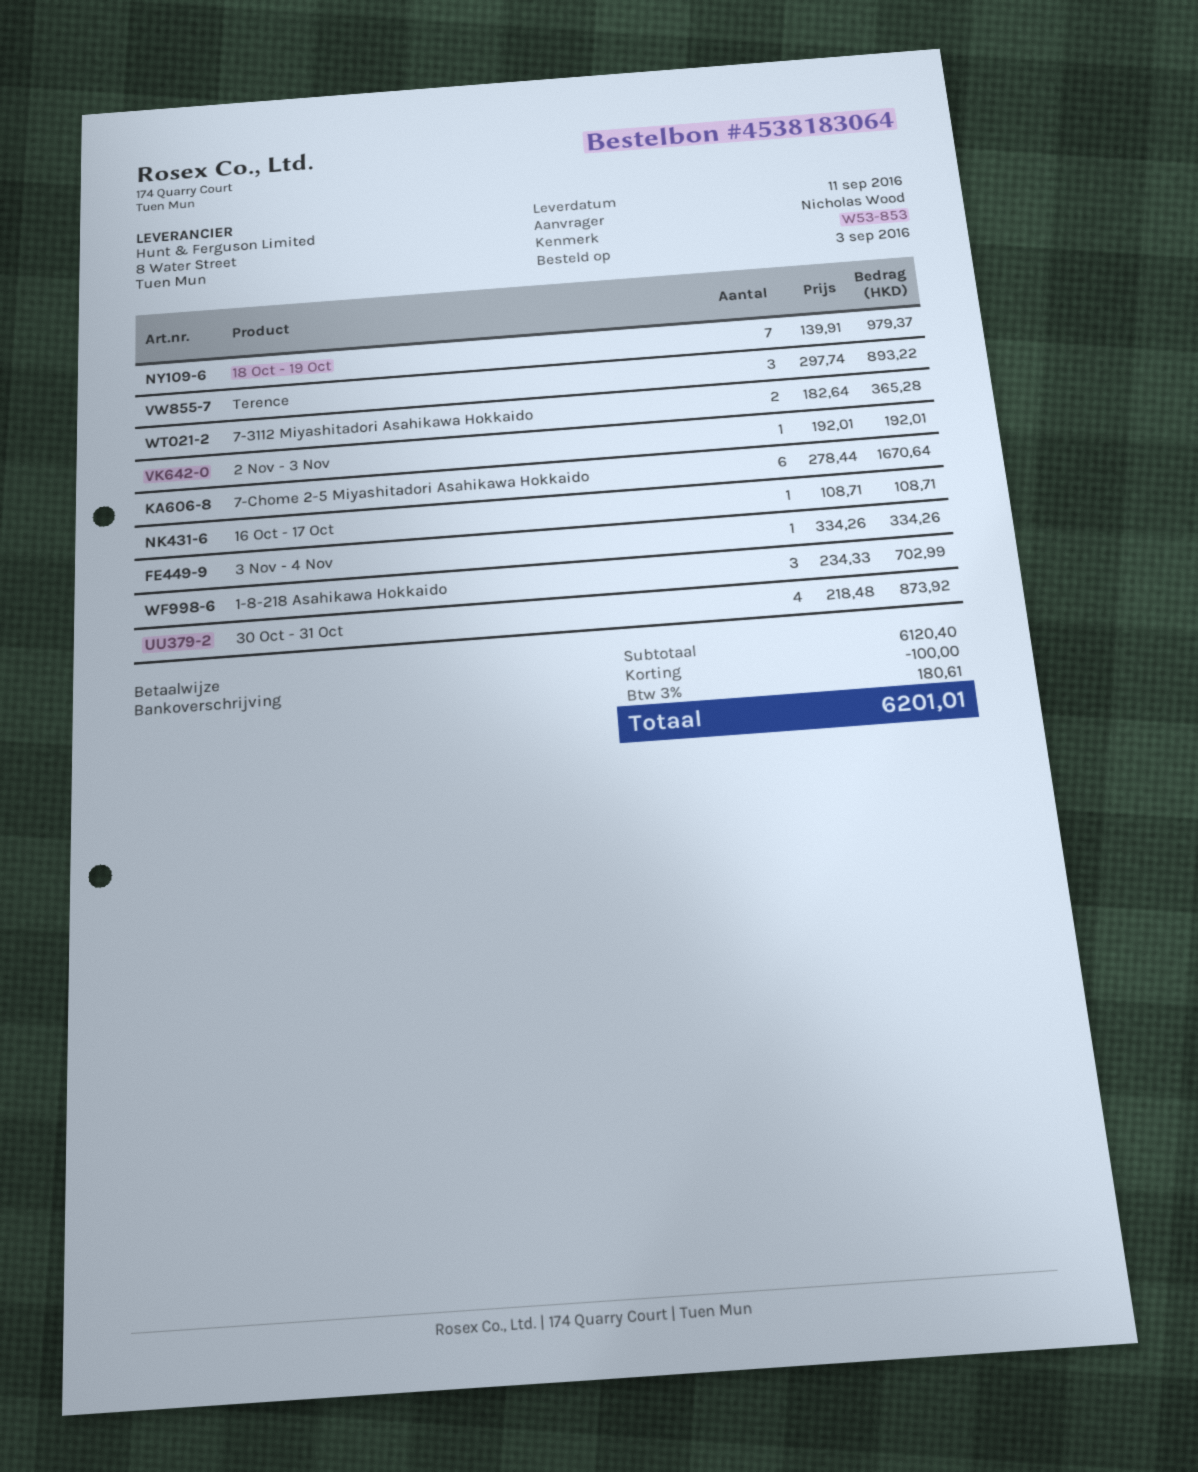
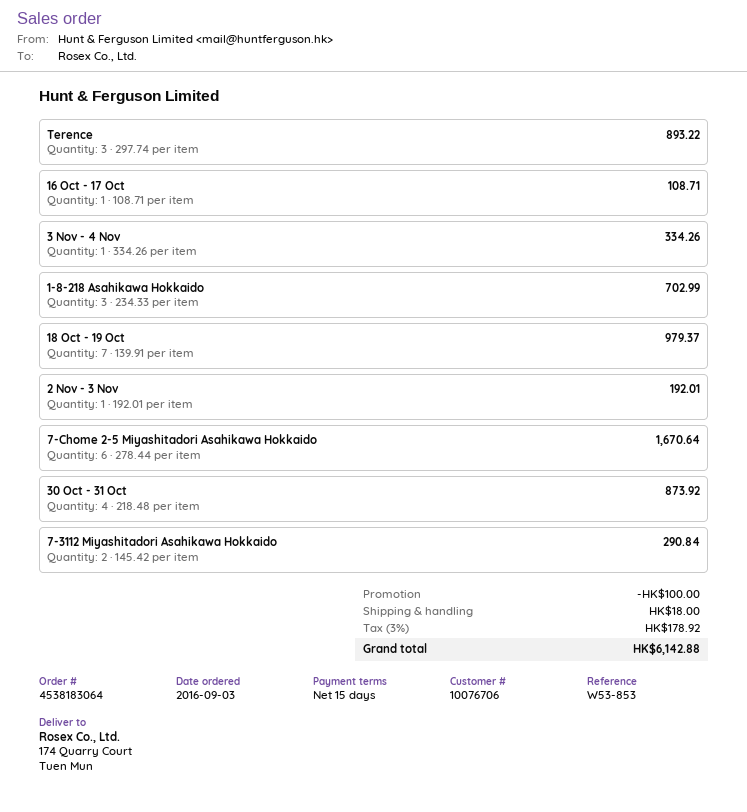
7-3112 Miyashitadori Asahikawa Hokkaido: 2 x 182.64 = 365.28 -> 2 x 145.42 = 290.84
shipping: none -> 18.00
tax: 3% = 180.61 -> 3% = 178.92
total: 6201.01 -> 6142.88

